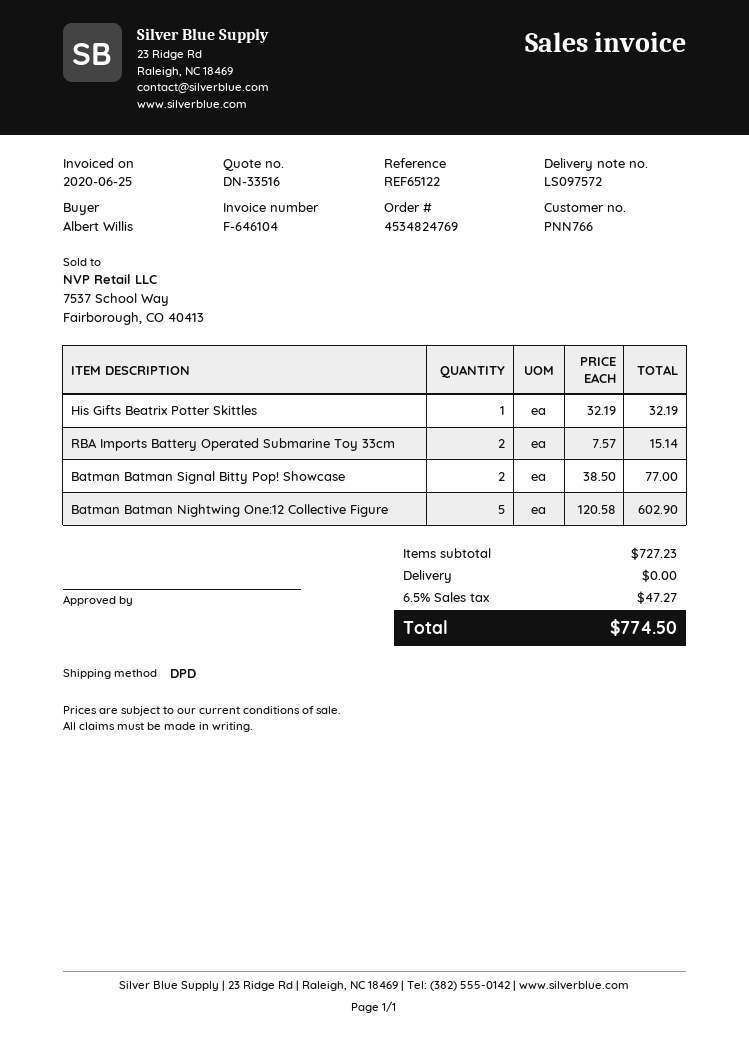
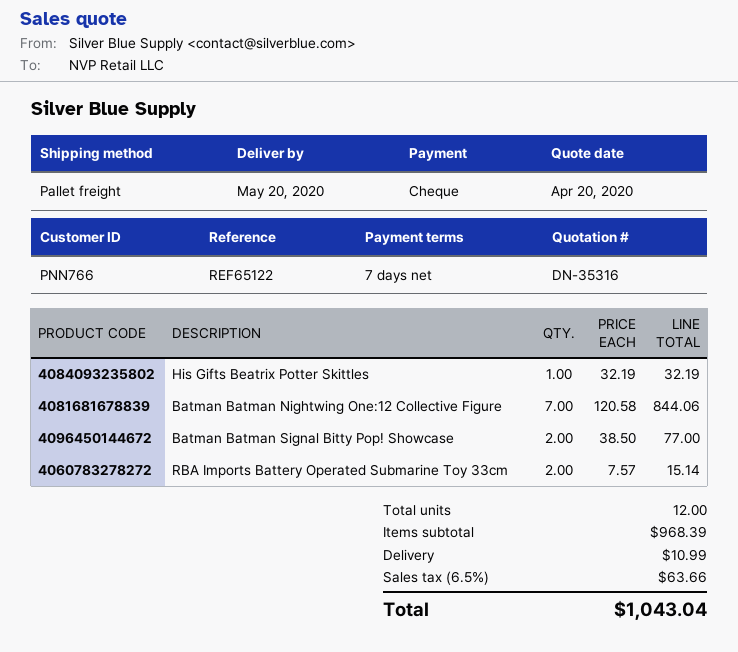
quote number: DN-33516 -> DN-35316
shipping method: DPD -> pallet freight
Batman Batman Nightwing One:12 Collective Figure: 5 x 120.58 = 602.90 -> 7 x 120.58 = 844.06
subtotal: 727.23 -> 968.39
shipping: 0.00 -> 10.99
tax: 6.5% = 47.27 -> 6.5% = 63.66
total: 774.50 -> 1043.04

